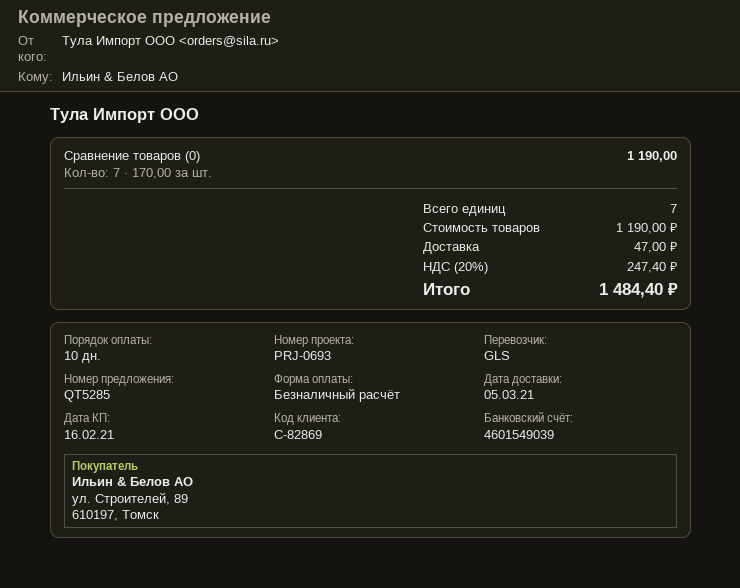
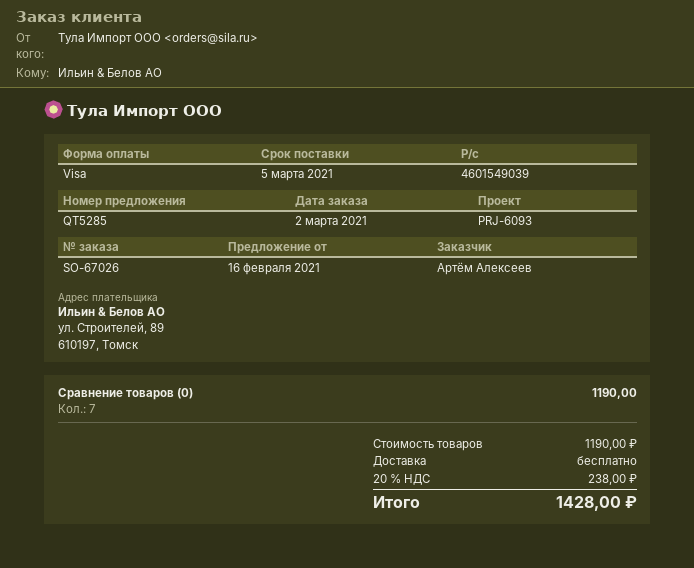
reference: PRJ-0693 -> PRJ-6093
payment method: bank transfer -> Visa
shipping: 47.00 -> 0.00
tax: 20% = 247.40 -> 20% = 238.00
total: 1484.40 -> 1428.00

